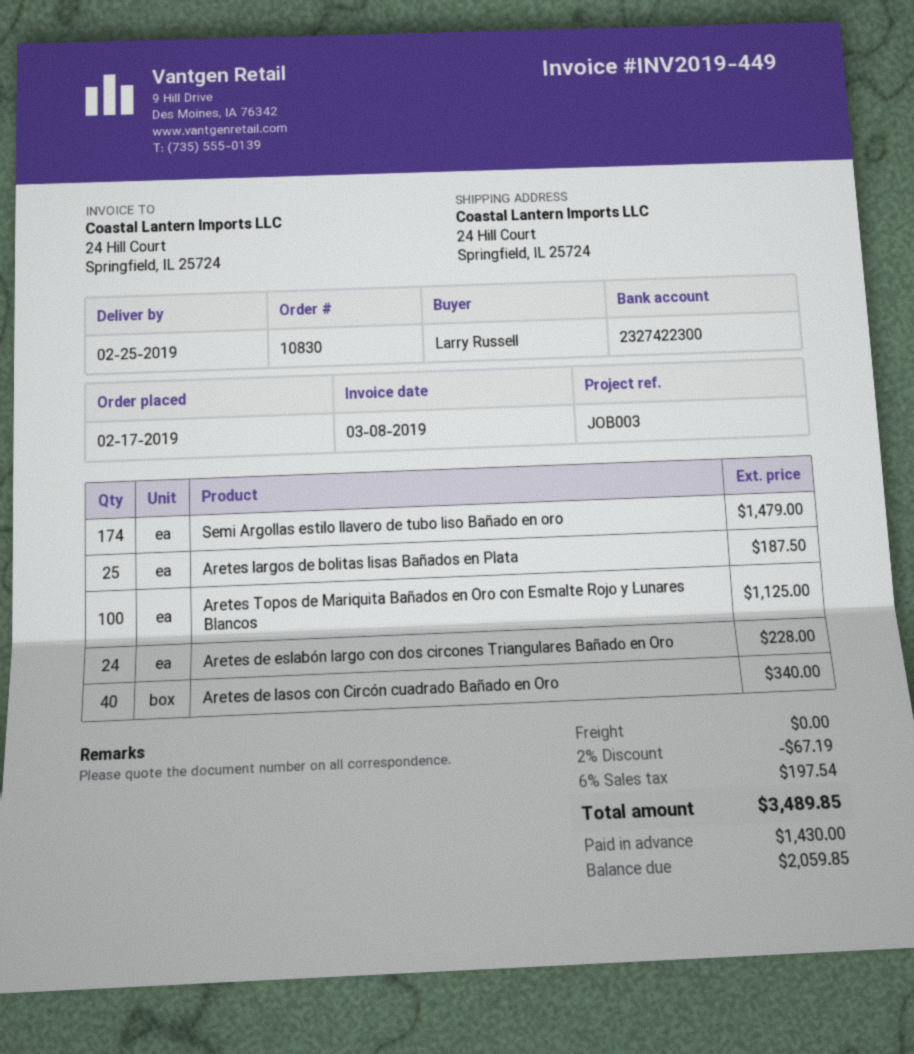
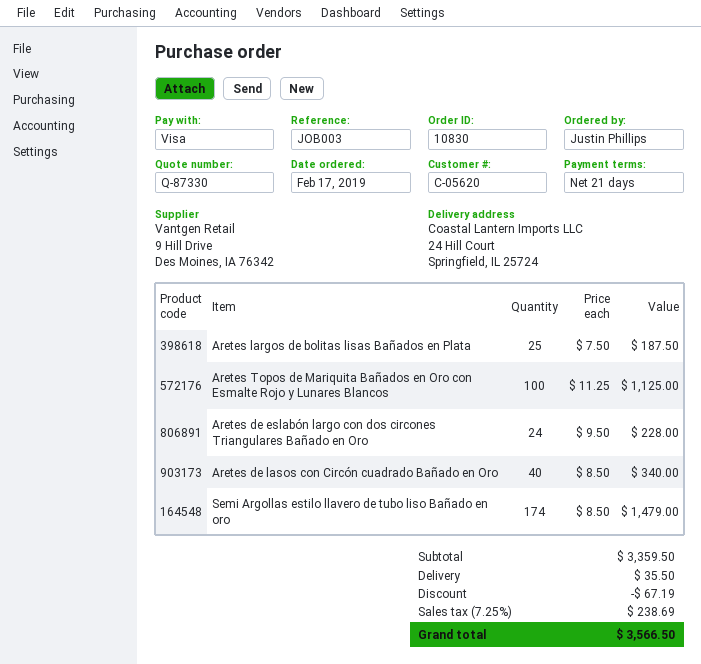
ordered by: Larry Russell -> Justin Phillips
shipping: 0.00 -> 35.50
tax: 6% = 197.54 -> 7.25% = 238.69
total: 3489.85 -> 3566.50

